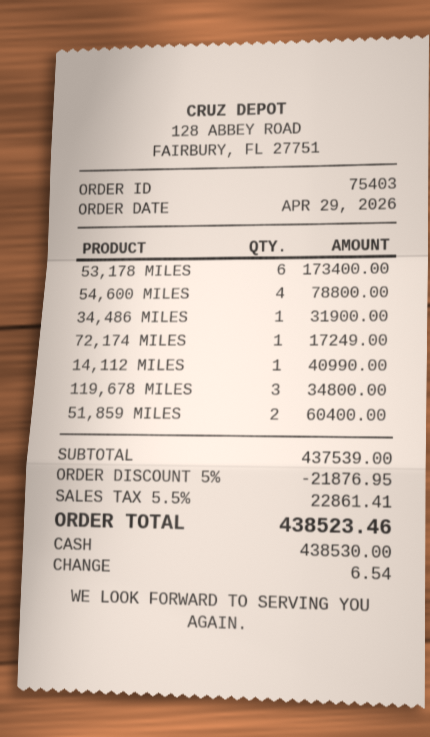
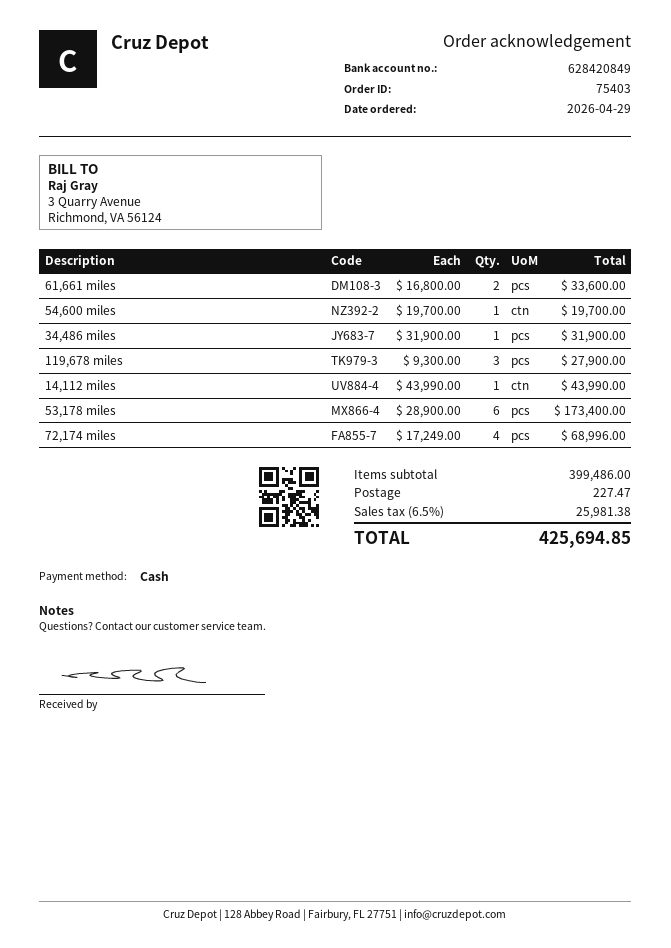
54,600 MILES: 4 for 78800.00 -> 1 for 19700.00
72,174 MILES: 1 for 17249.00 -> 4 for 68996.00
14,112 MILES: 1 for 40990.00 -> 1 for 43990.00
119,678 MILES: 3 for 34800.00 -> 3 for 27900.00
51,859 MILES: 2 for 60400.00 -> none
61,661 miles: none -> 2 for 33600.00
subtotal: 437539.00 -> 399486.00
discount: 5% = 21876.95 -> none
shipping: none -> 227.47
tax: 5.5% = 22861.41 -> 6.5% = 25981.38
total: 438523.46 -> 425694.85

